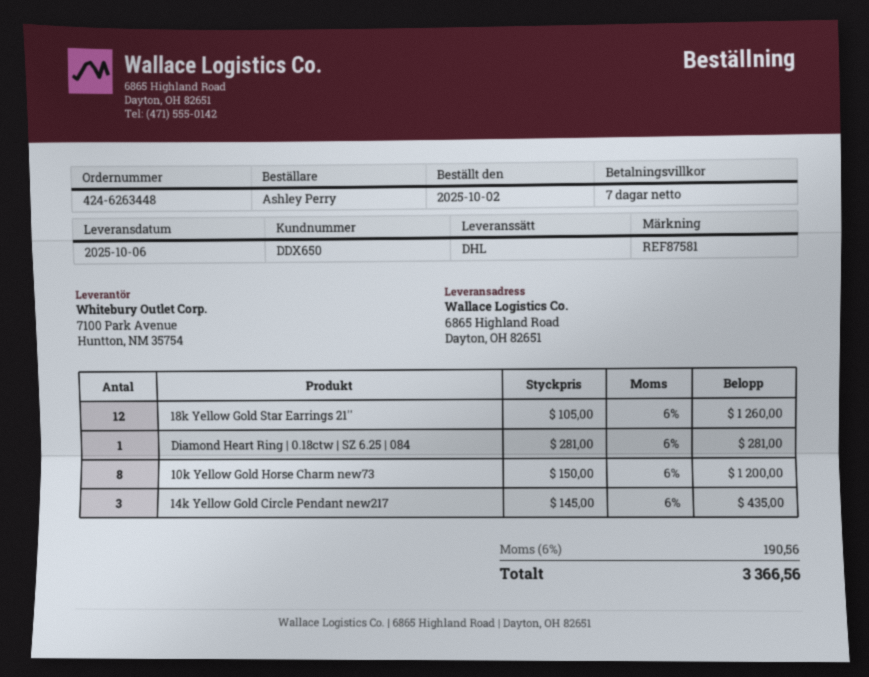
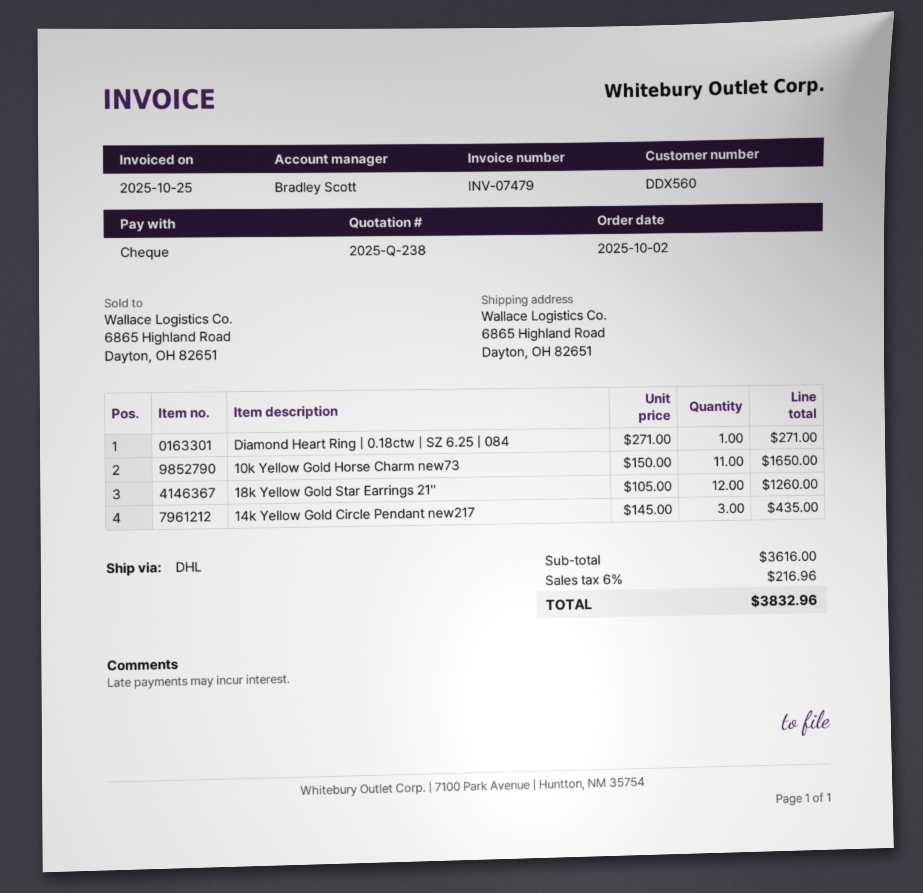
customer number: DDX650 -> DDX560
Diamond Heart Ring | 0.18ctw | SZ 6.25 | 084: 1 x 281.00 = 281.00 -> 1 x 271.00 = 271.00
10k Yellow Gold Horse Charm new73: 8 x 150.00 = 1200.00 -> 11 x 150.00 = 1650.00
tax: 6% = 190.56 -> 6% = 216.96
total: 3366.56 -> 3832.96

